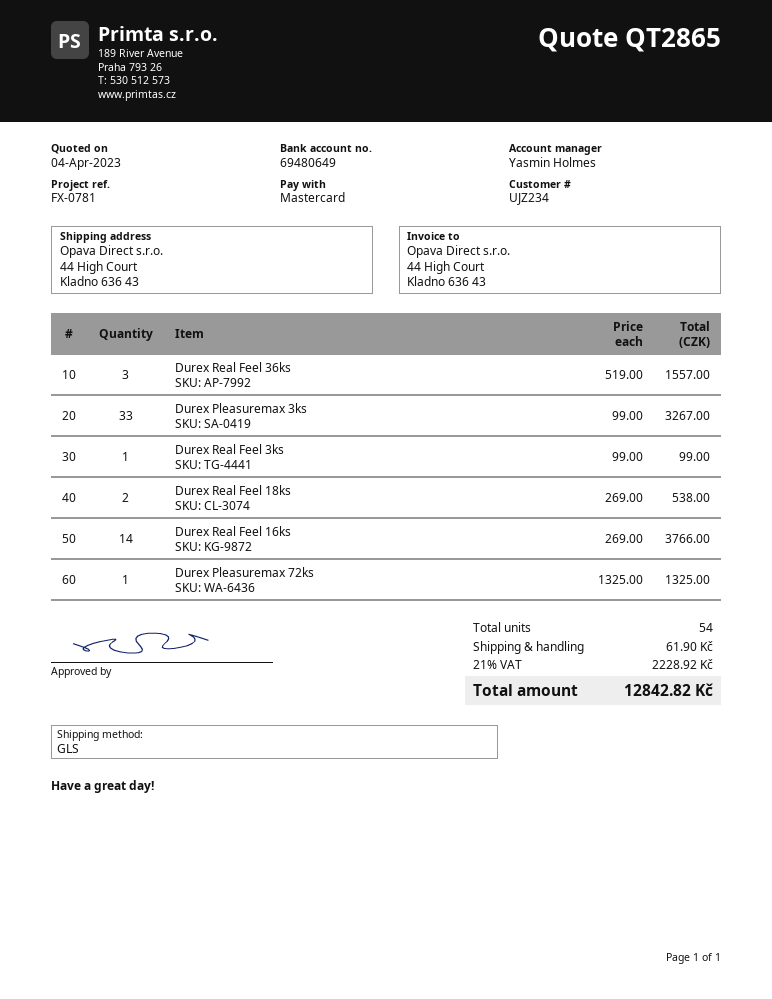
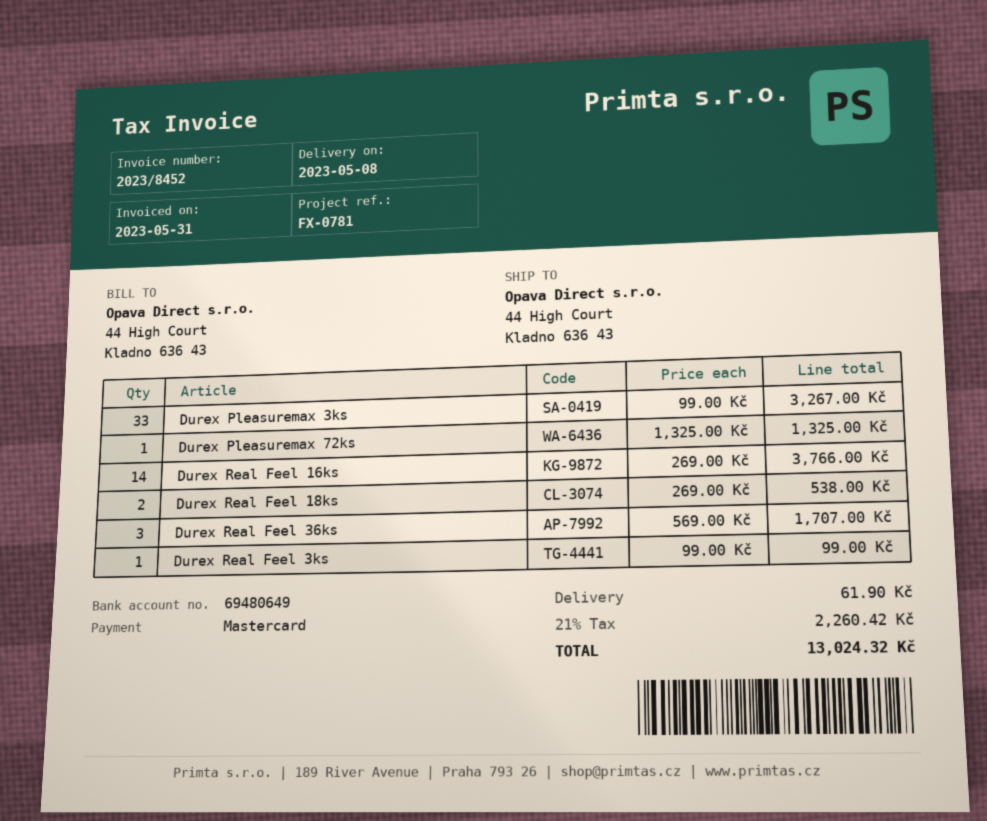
Durex Real Feel 36ks: 3 x 519.00 = 1557.00 -> 3 x 569.00 = 1707.00
tax: 21% = 2228.92 -> 21% = 2260.42
total: 12842.82 -> 13024.32

